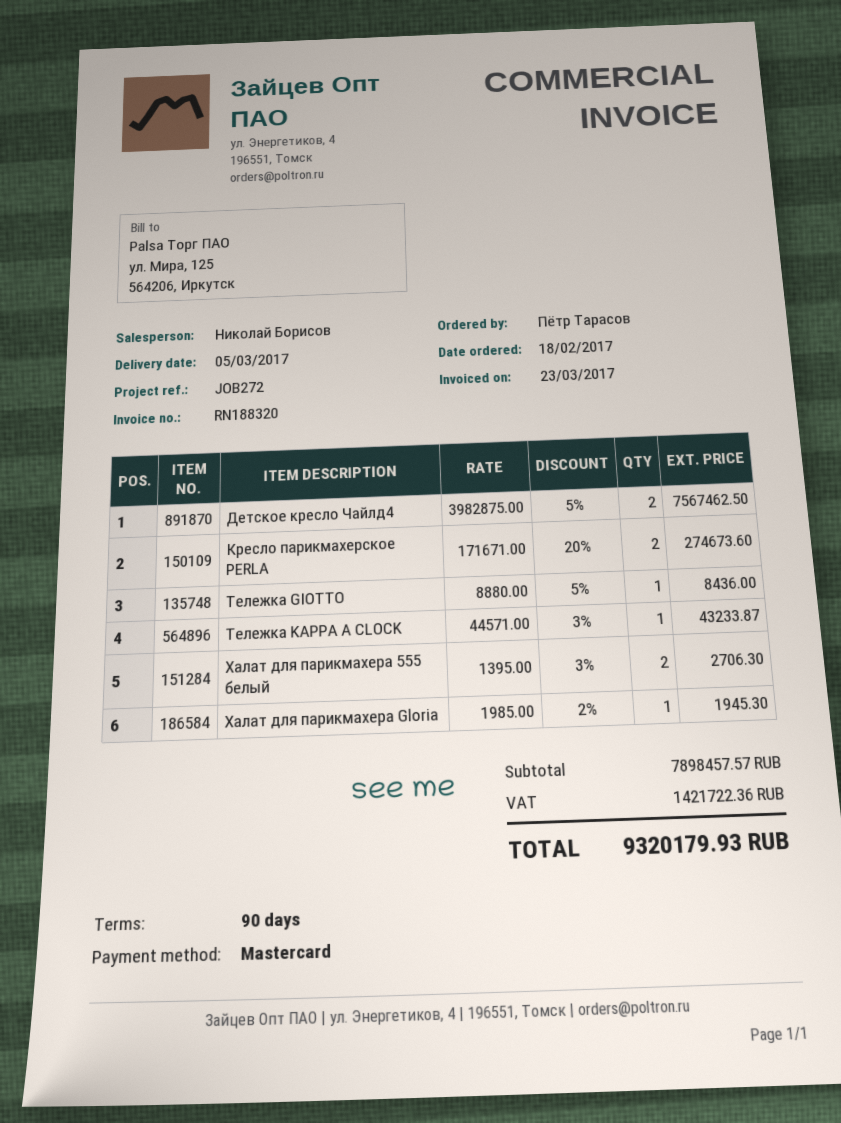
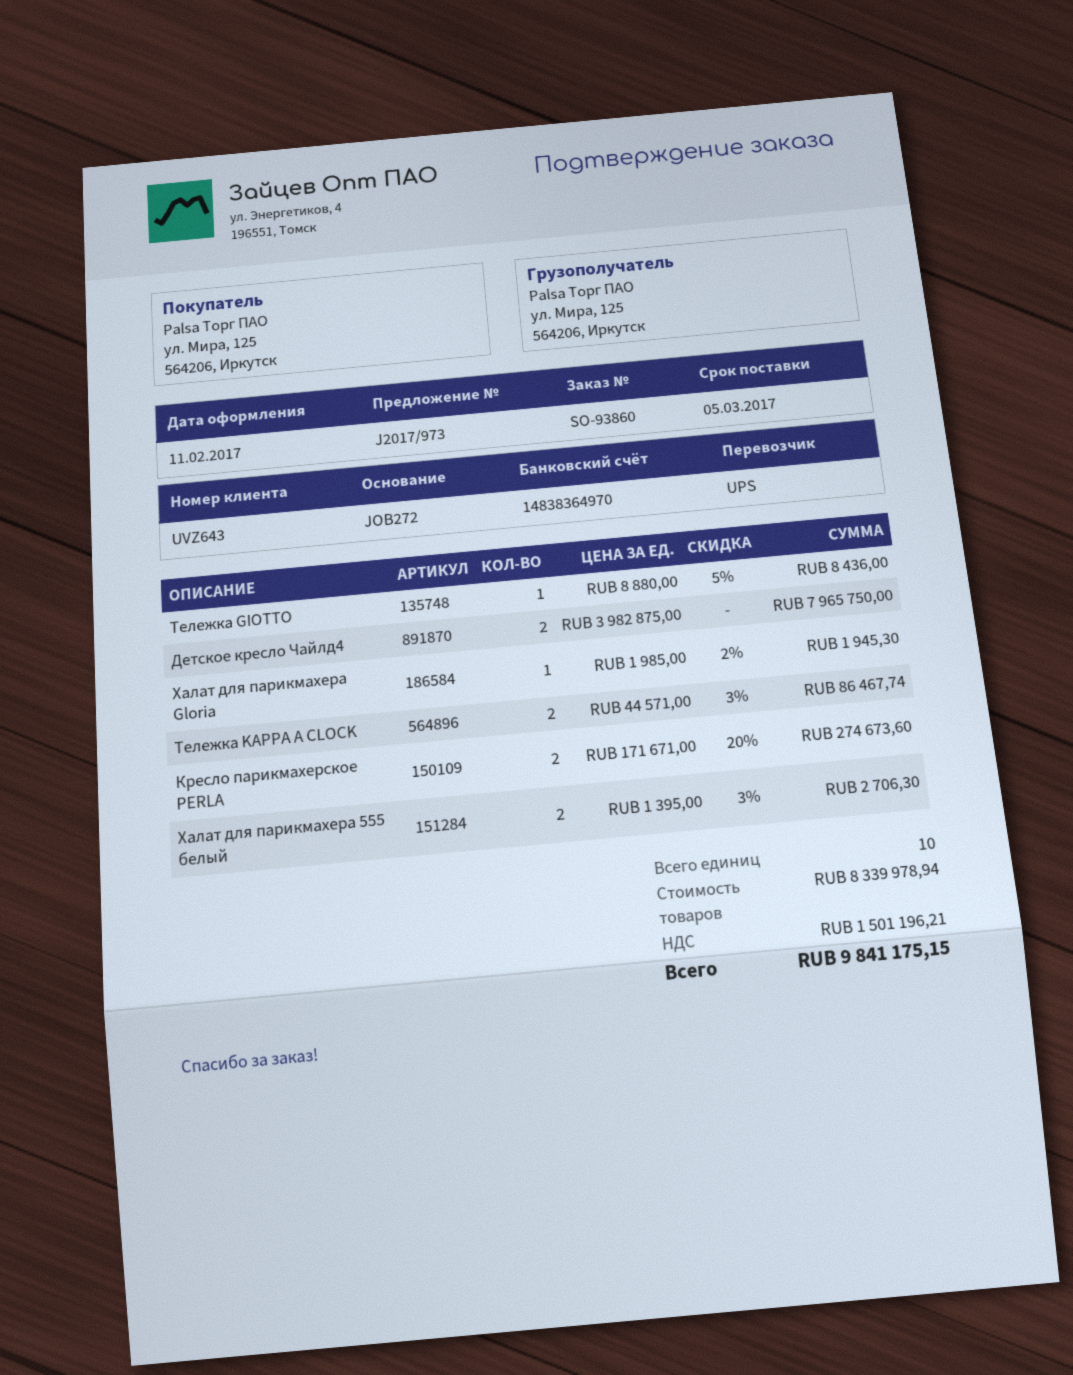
order date: 2017-02-18 -> 2017-02-11
Детское кресло Чайлд4: 2 x 3982875.00 - 5% = 7567462.50 -> 2 x 3982875.00 = 7965750.00
Тележка KAPPA A CLOCK: 1 x 44571.00 - 3% = 43233.87 -> 2 x 44571.00 - 3% = 86467.74
subtotal: 7898457.57 -> 8339978.94
tax: 1421722.36 -> 1501196.21
total: 9320179.93 -> 9841175.15

